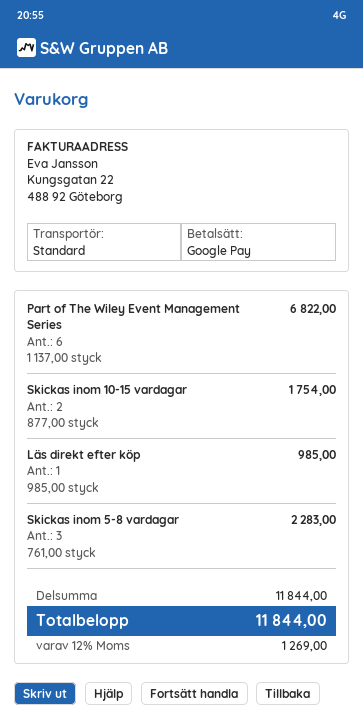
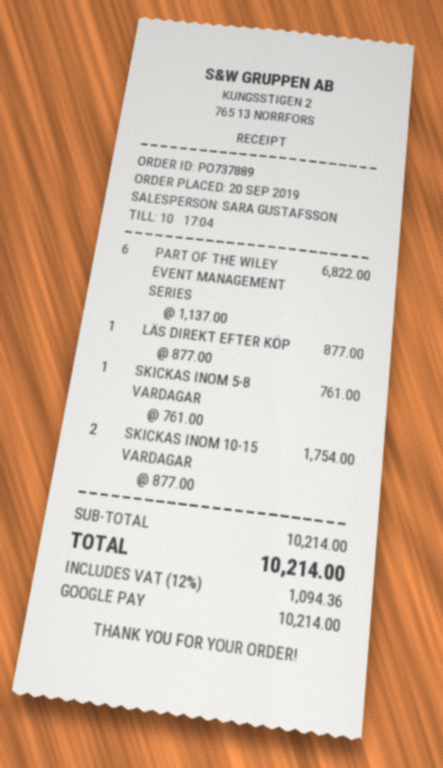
Läs direkt efter köp: 1 x 985.00 = 985.00 -> 1 x 877.00 = 877.00
Skickas inom 5-8 vardagar: 3 x 761.00 = 2283.00 -> 1 x 761.00 = 761.00
subtotal: 11844.00 -> 10214.00
tax: 12% = 1269.00 -> 12% = 1094.36
total: 11844.00 -> 10214.00

